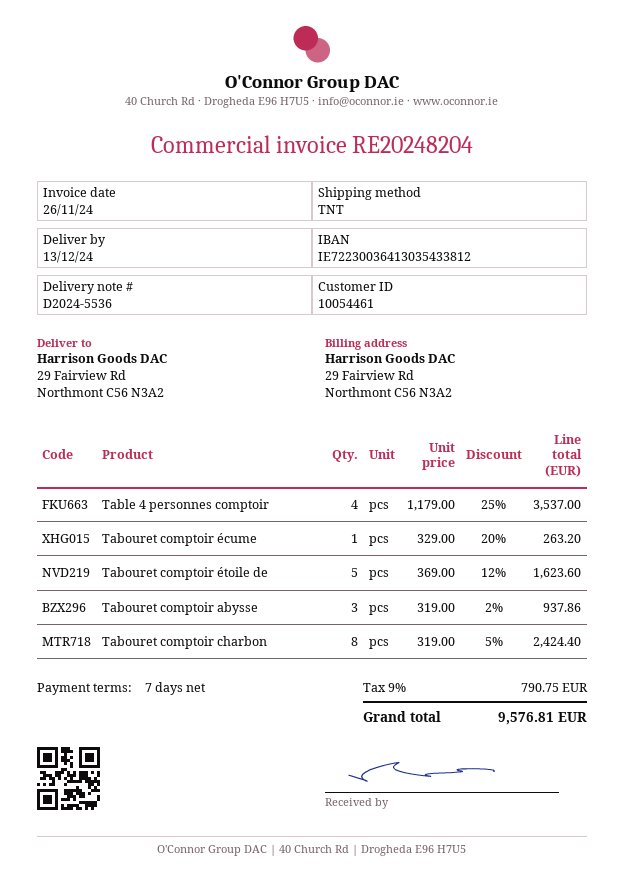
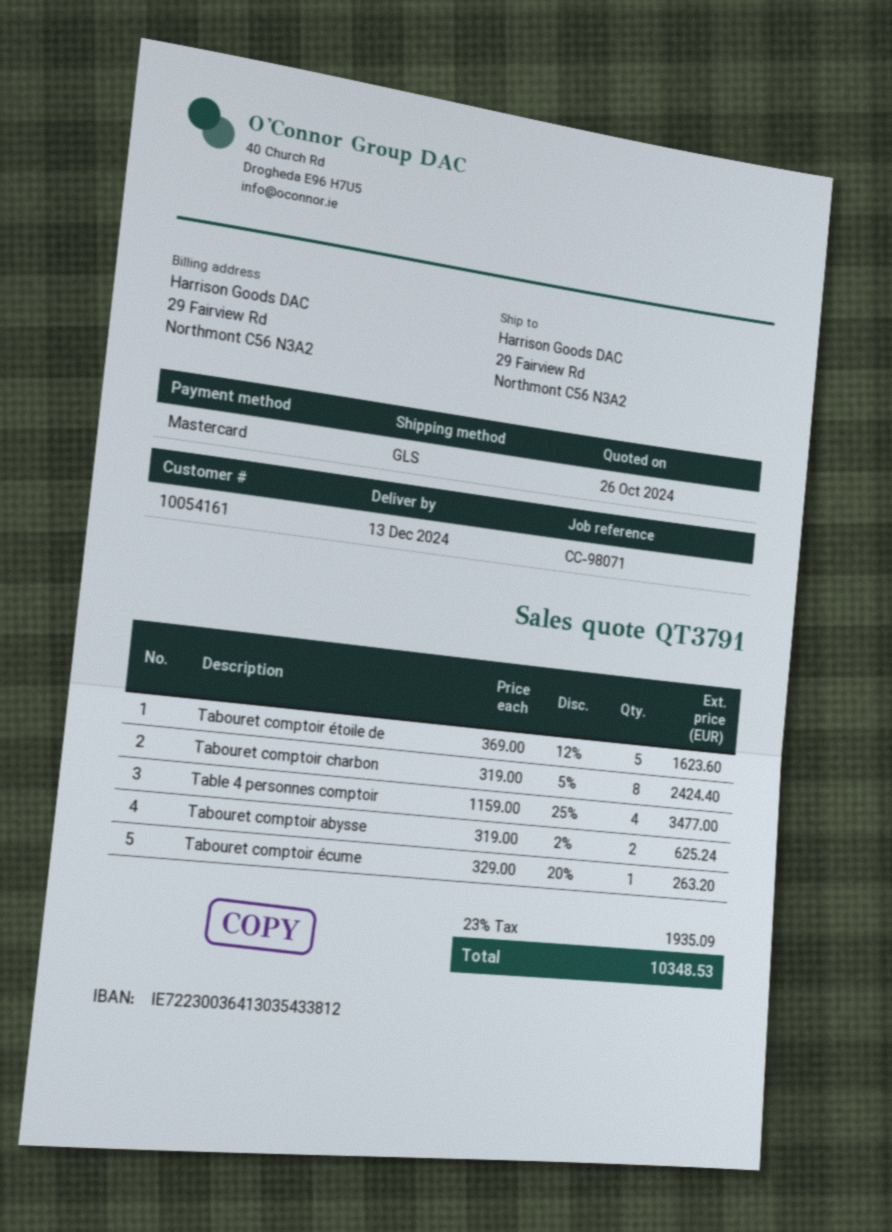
customer number: 10054461 -> 10054161
shipping method: TNT -> GLS
Table 4 personnes comptoir: 4 x 1179.00 - 25% = 3537.00 -> 4 x 1159.00 - 25% = 3477.00
Tabouret comptoir abysse: 3 x 319.00 - 2% = 937.86 -> 2 x 319.00 - 2% = 625.24
tax: 9% = 790.75 -> 23% = 1935.09
total: 9576.81 -> 10348.53

